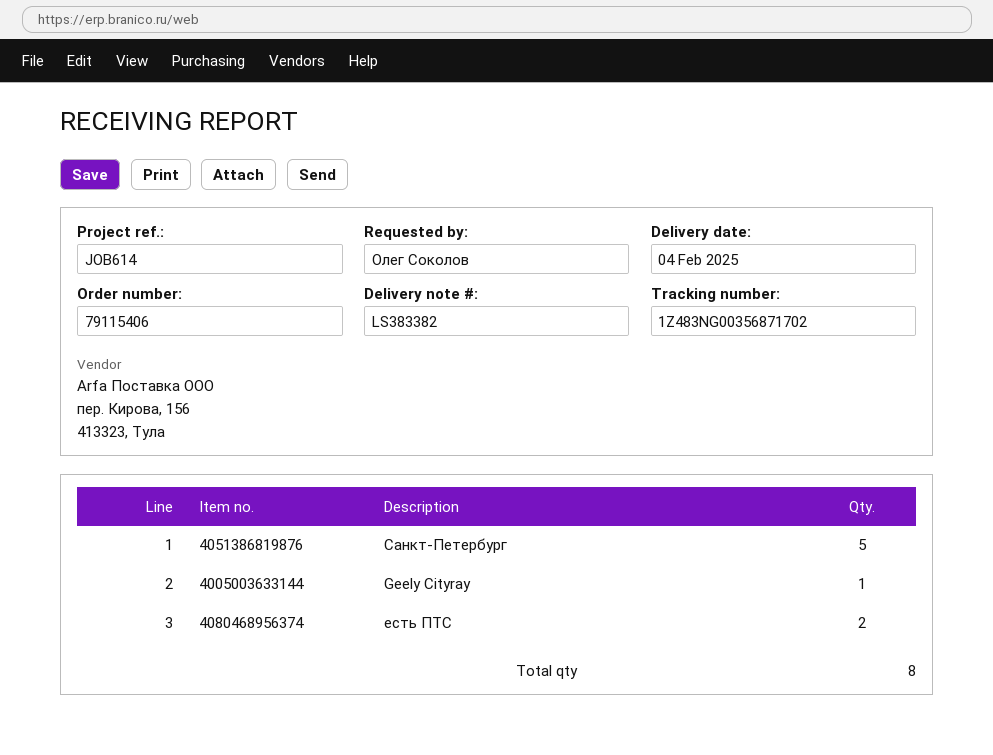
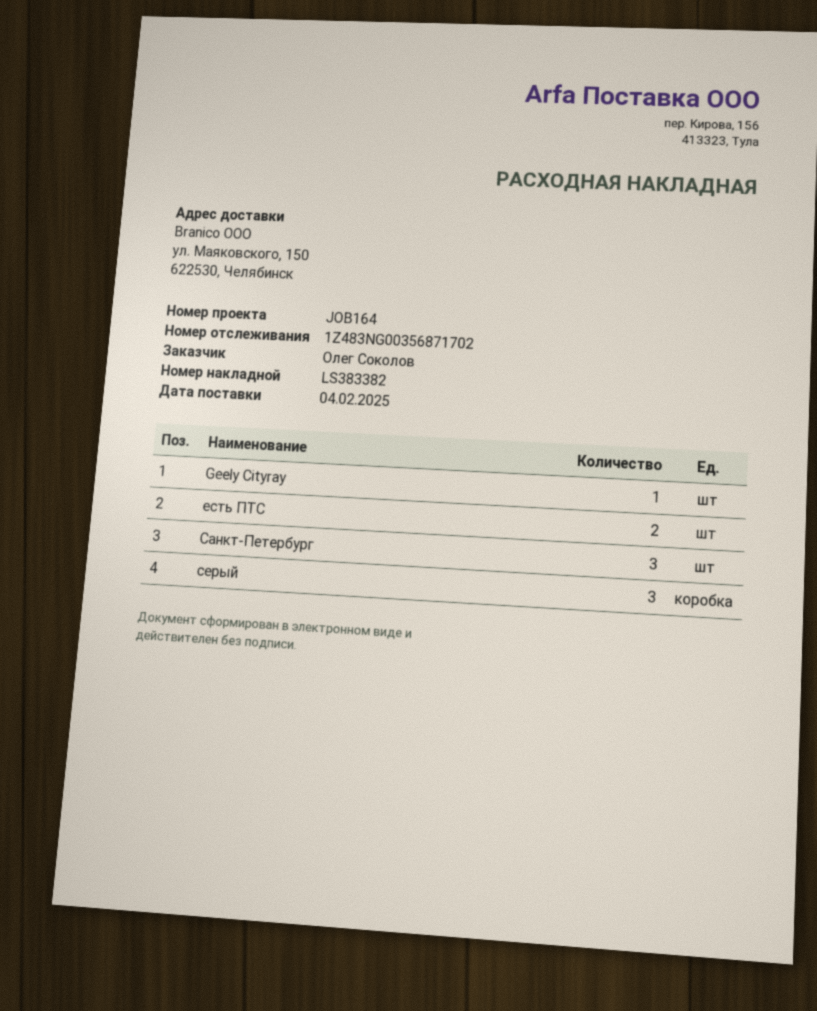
reference: JOB614 -> JOB164
Санкт-Петербург: 5 -> 3
серый: none -> 3

